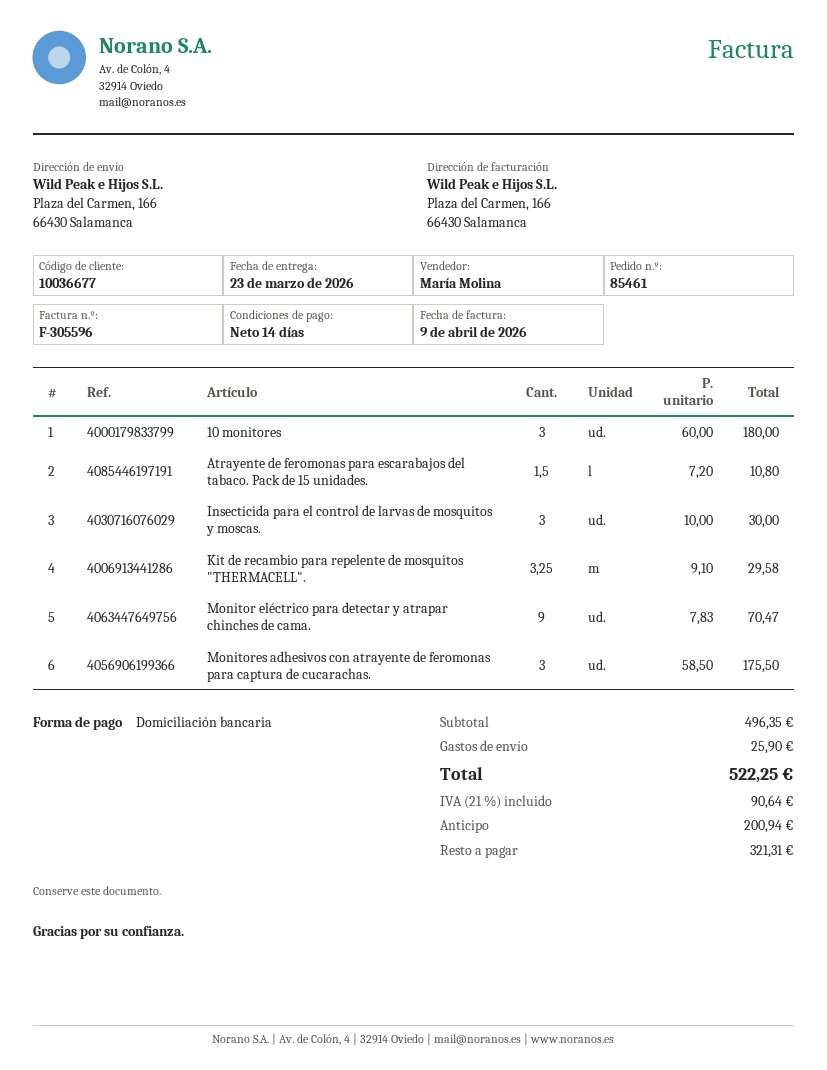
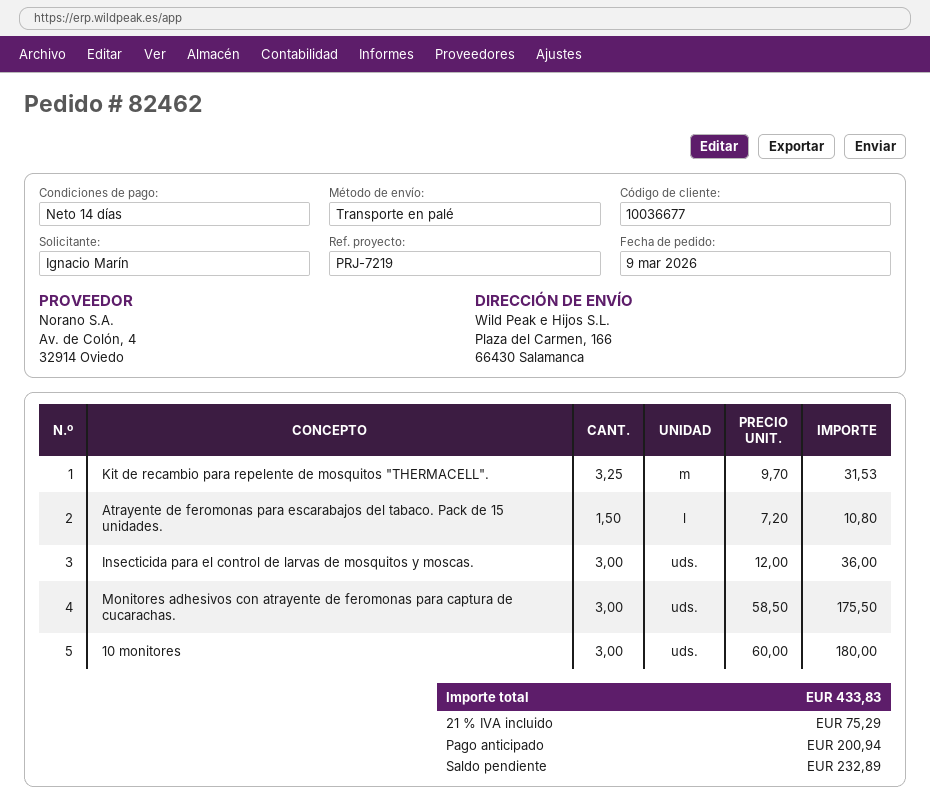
order number: 85461 -> 82462
Insecticida para el control de larvas de mosquitos y moscas.: 3 x 10.00 = 30.00 -> 3 x 12.00 = 36.00
Kit de recambio para repelente de mosquitos "THERMACELL".: 3.25 x 9.10 = 29.58 -> 3.25 x 9.70 = 31.53
Monitor eléctrico para detectar y atrapar chinches de cama.: 9 x 7.83 = 70.47 -> none
shipping: 25.90 -> none
tax: 21% = 90.64 -> 21% = 75.29
total: 522.25 -> 433.83
balance: 321.31 -> 232.89

